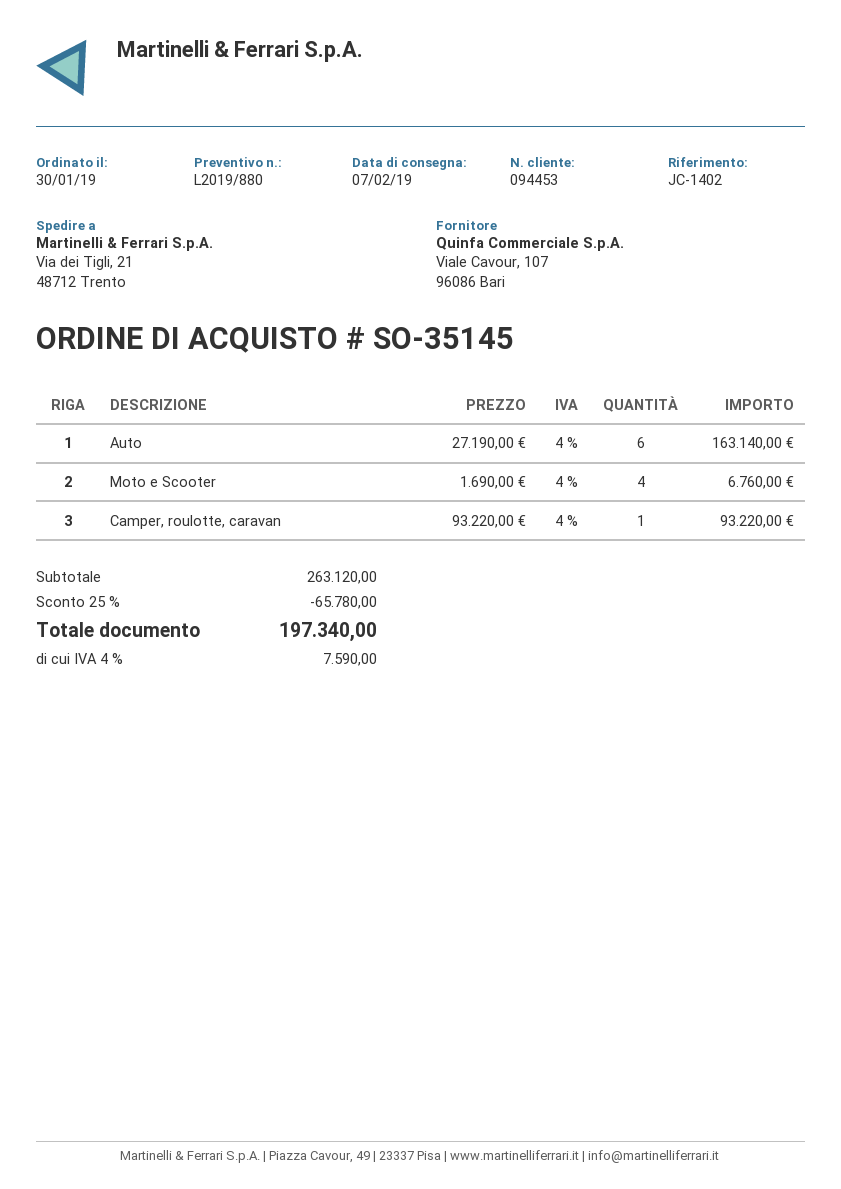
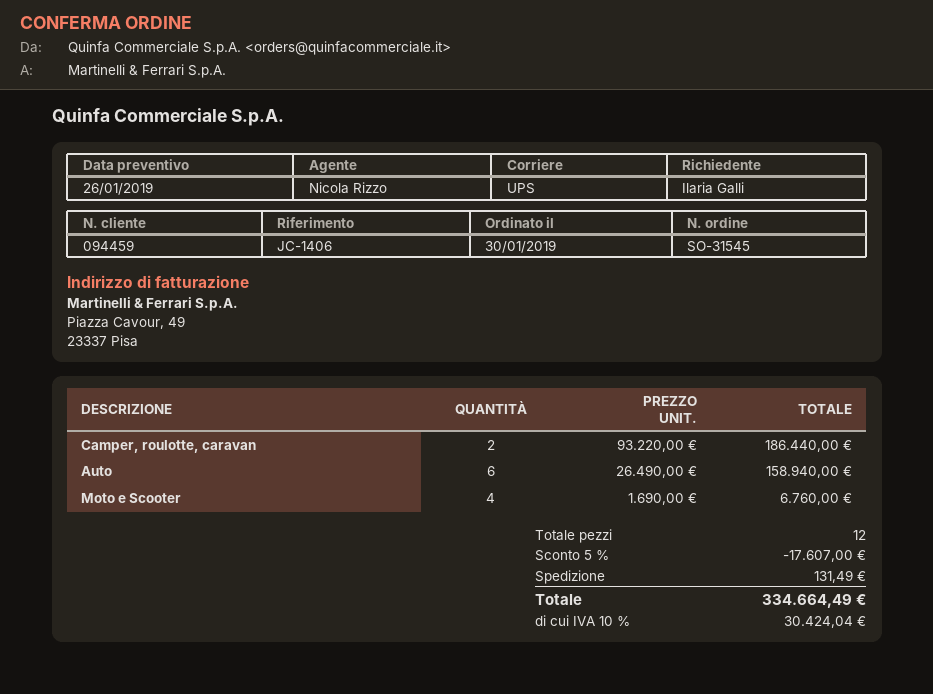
order number: SO-35145 -> SO-31545
customer number: 094453 -> 094459
reference: JC-1402 -> JC-1406
Auto: 6 x 27190.00 = 163140.00 -> 6 x 26490.00 = 158940.00
Camper, roulotte, caravan: 1 x 93220.00 = 93220.00 -> 2 x 93220.00 = 186440.00
discount: 25% = 65780.00 -> 5% = 17607.00
shipping: none -> 131.49
tax: 4% = 7590.00 -> 10% = 30424.04
total: 197340.00 -> 334664.49

